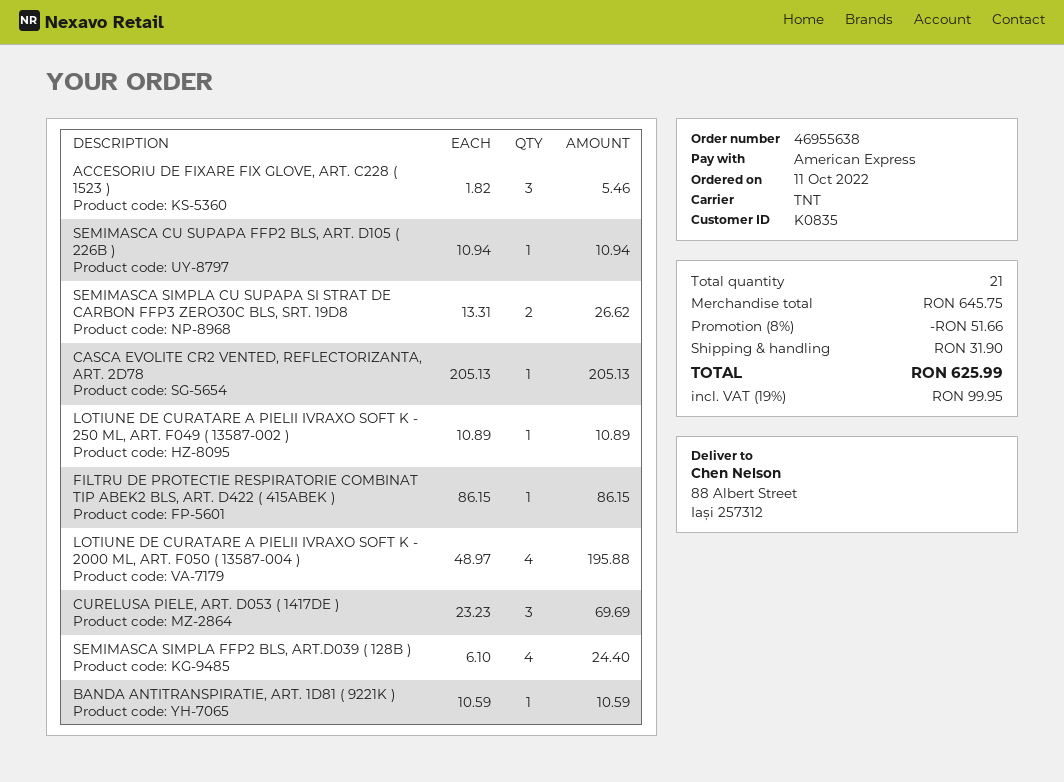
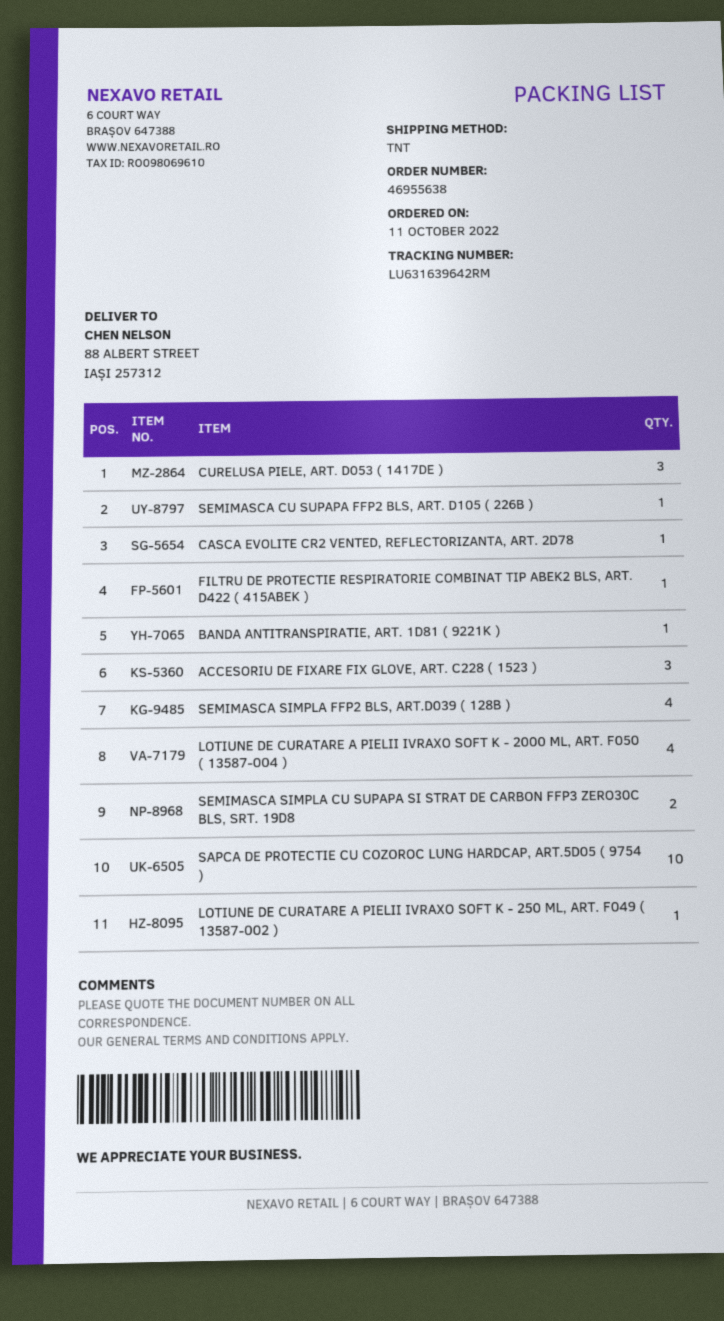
SAPCA DE PROTECTIE CU COZOROC LUNG HARDCAP, ART.5D05 ( 9754 ): none -> 10

